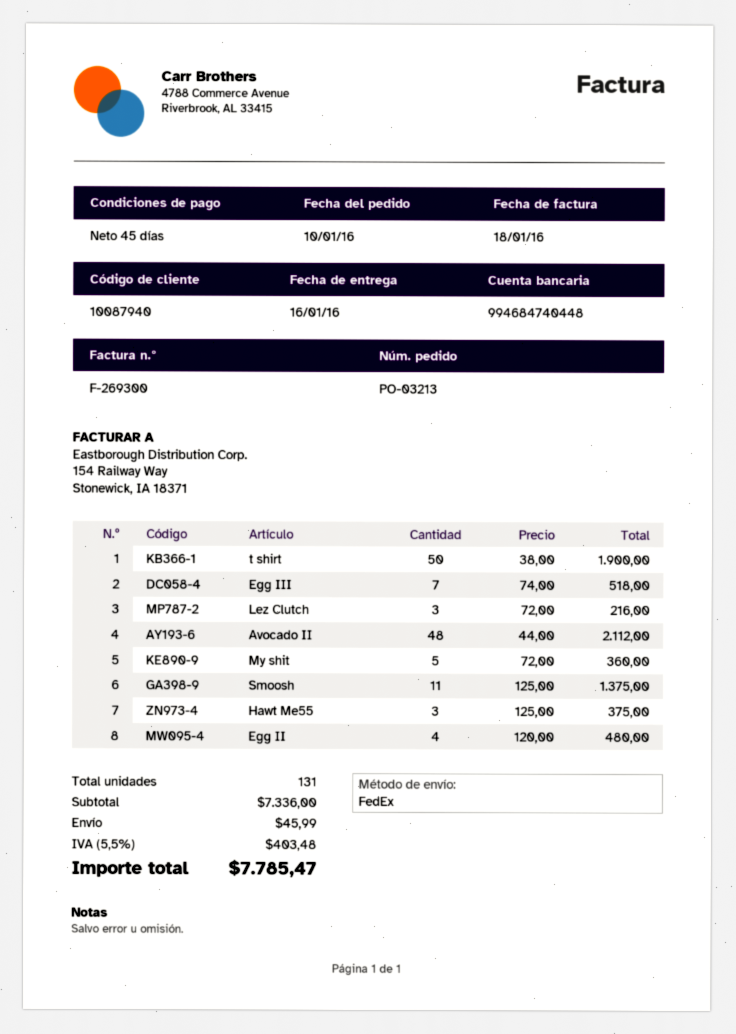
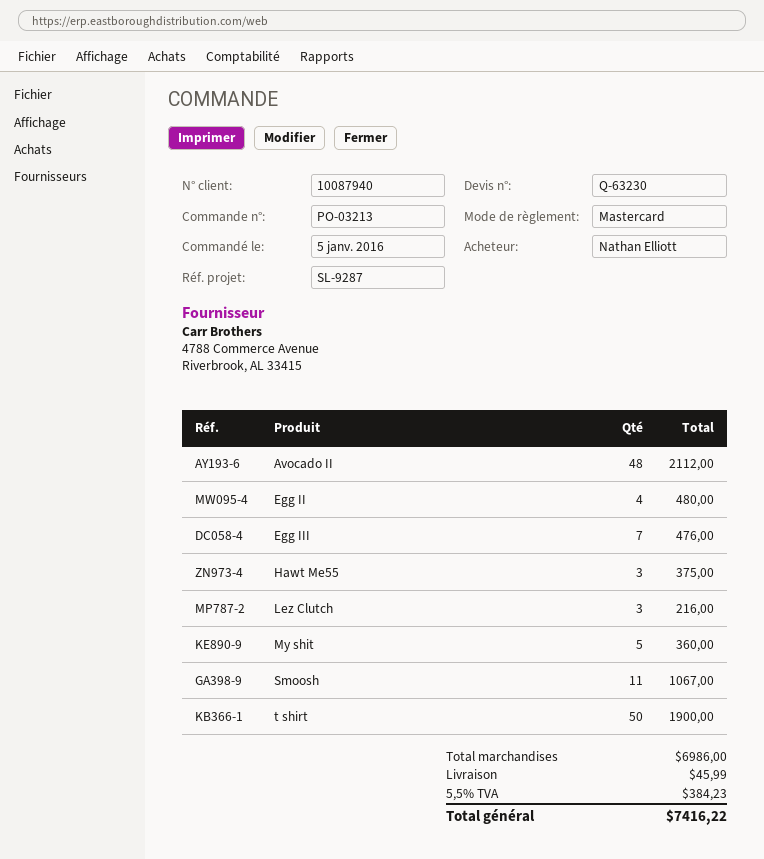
order date: 2016-01-10 -> 2016-01-05
Egg III: 7 for 518.00 -> 7 for 476.00
Smoosh: 11 for 1375.00 -> 11 for 1067.00
subtotal: 7336.00 -> 6986.00
tax: 5.5% = 403.48 -> 5.5% = 384.23
total: 7785.47 -> 7416.22

